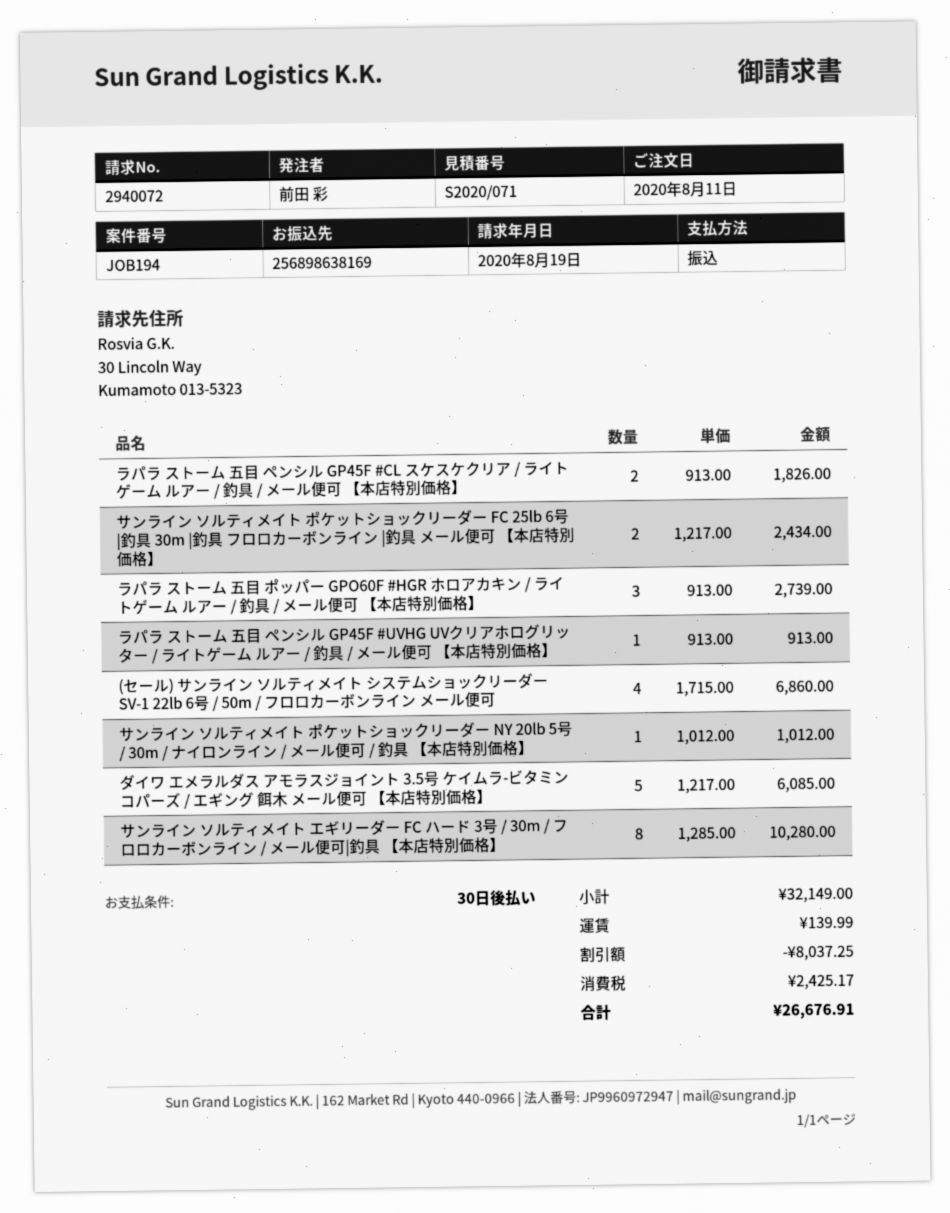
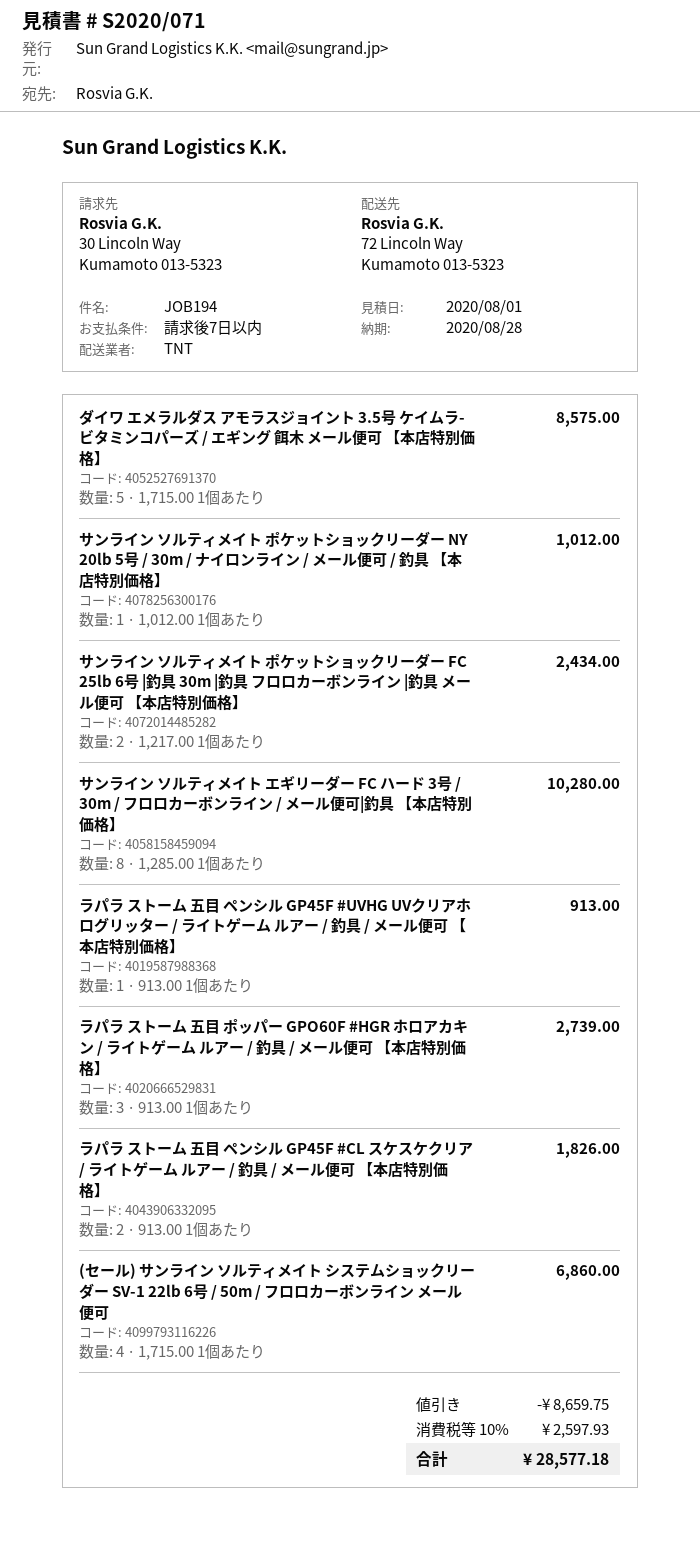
payment terms: 30 days -> 7 days
ダイワ エメラルダス アモラスジョイント 3.5号 ケイムラ-ビタミンコパーズ / エギング 餌木 メール便可 【本店特別価格】: 5 x 1217.00 = 6085.00 -> 5 x 1715.00 = 8575.00
discount: 8037.25 -> 8659.75
shipping: 139.99 -> none
tax: 2425.17 -> 2597.93
total: 26676.91 -> 28577.18

